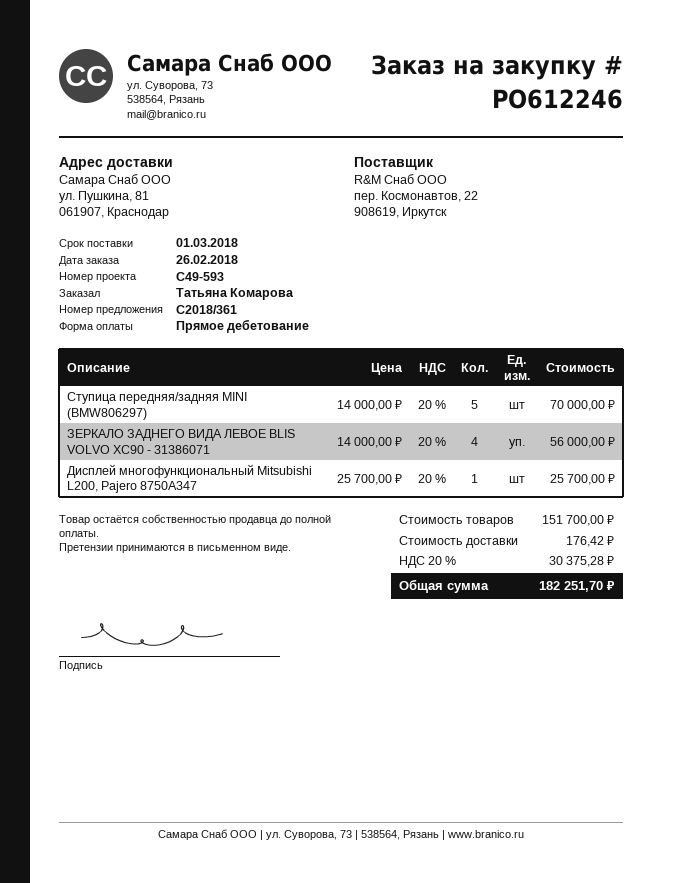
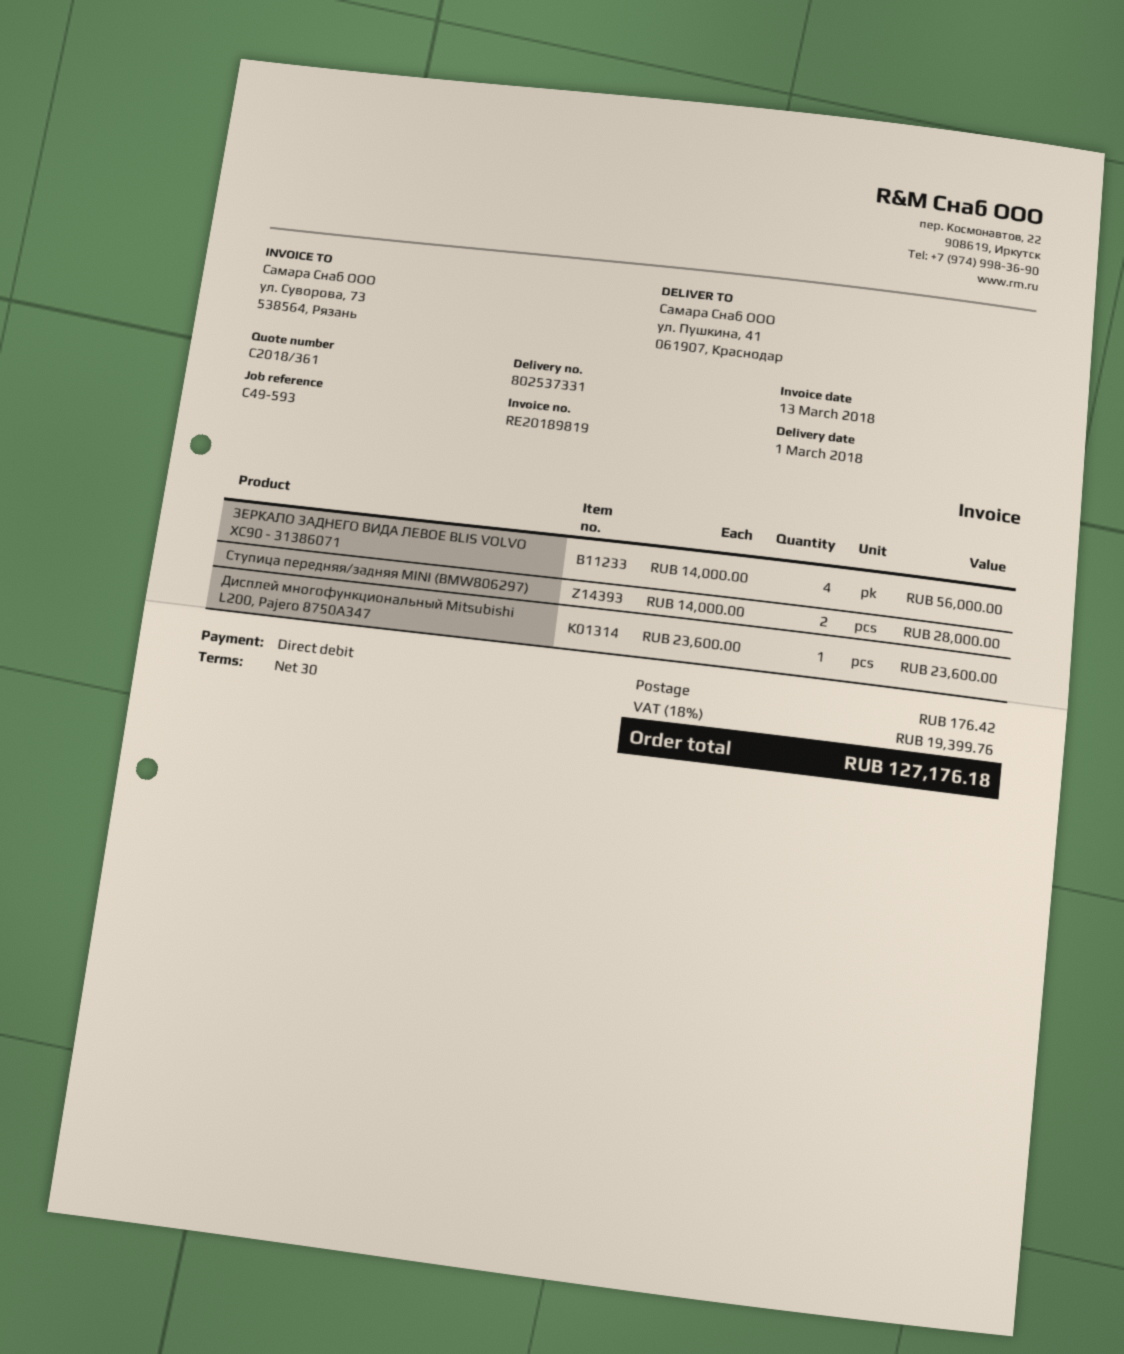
ship to: ул. Пушкина, 81, 061907, Краснодар -> ул. Пушкина, 41, 061907, Краснодар
Ступица передняя/задняя MINI (BMW806297): 5 x 14000.00 = 70000.00 -> 2 x 14000.00 = 28000.00
Дисплей многофункциональный Mitsubishi L200, Pajero 8750A347: 1 x 25700.00 = 25700.00 -> 1 x 23600.00 = 23600.00
tax: 20% = 30375.28 -> 18% = 19399.76
total: 182251.70 -> 127176.18

